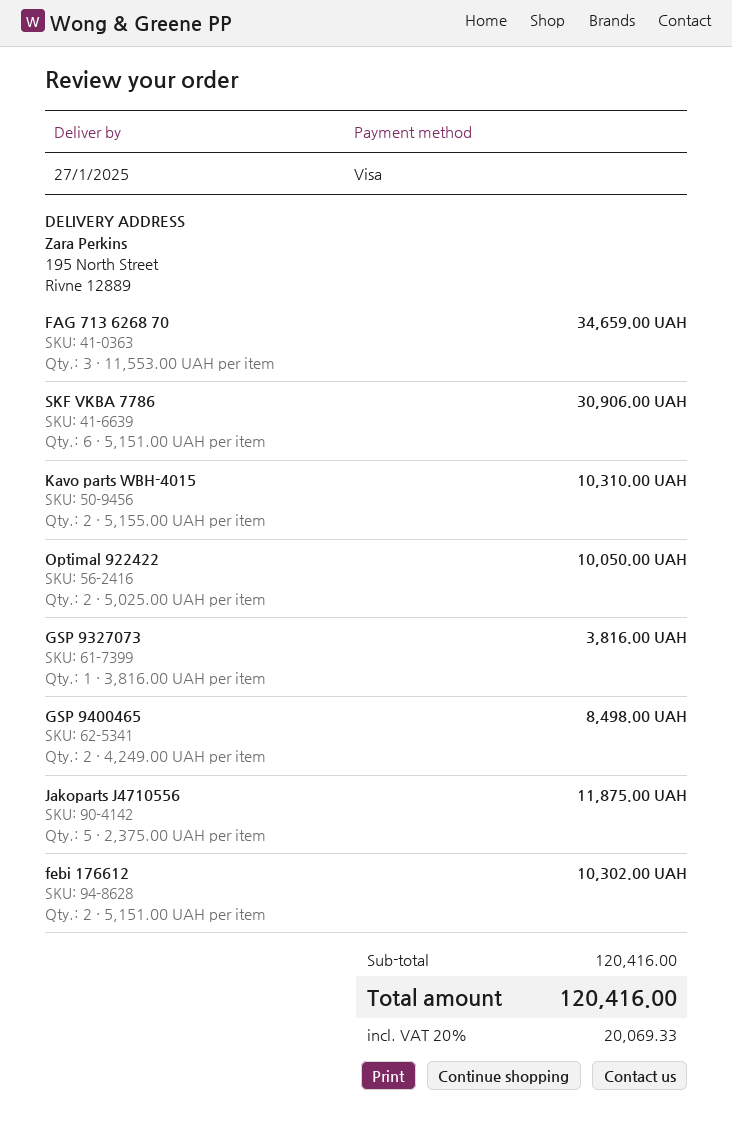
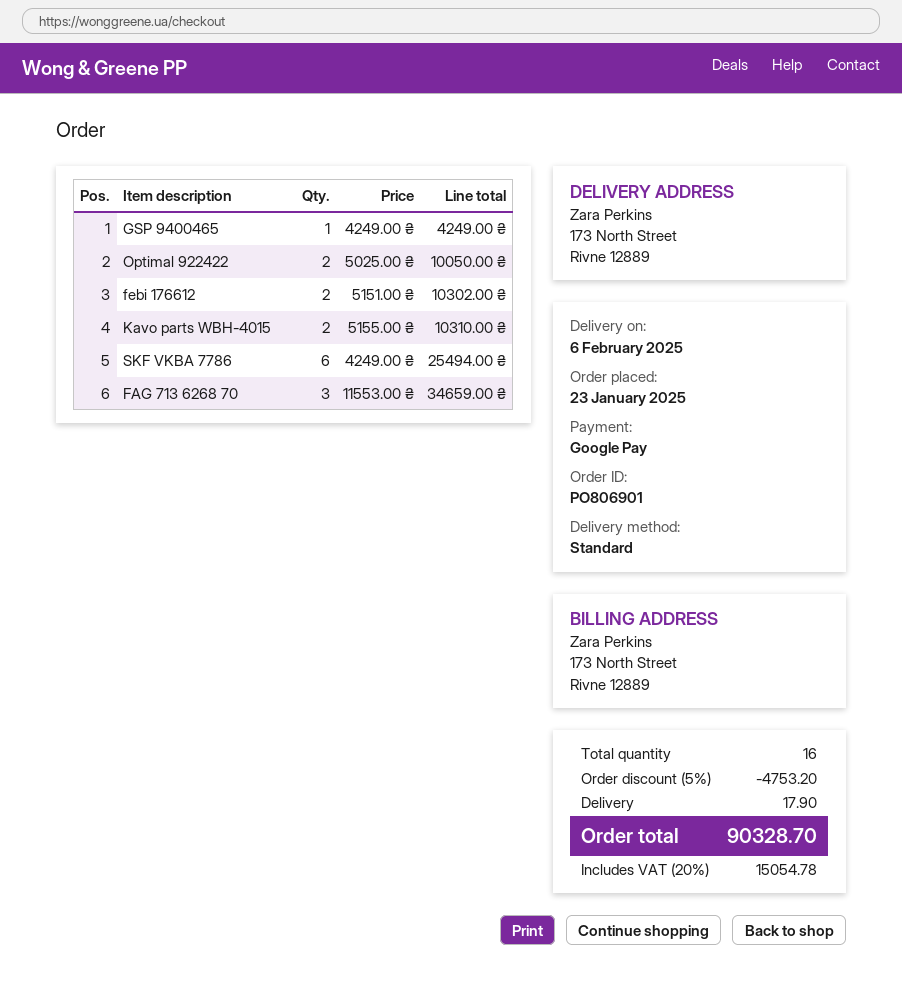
delivery date: 2025-01-27 -> 2025-02-06
payment method: Visa -> Google Pay
ship to: 195 North Street, Rivne 12889 -> 173 North Street, Rivne 12889
SKF VKBA 7786: 6 x 5151.00 = 30906.00 -> 6 x 4249.00 = 25494.00
GSP 9327073: 1 x 3816.00 = 3816.00 -> none
GSP 9400465: 2 x 4249.00 = 8498.00 -> 1 x 4249.00 = 4249.00
Jakoparts J4710556: 5 x 2375.00 = 11875.00 -> none
discount: none -> 5% = 4753.20
shipping: none -> 17.90
tax: 20% = 20069.33 -> 20% = 15054.78
total: 120416.00 -> 90328.70

